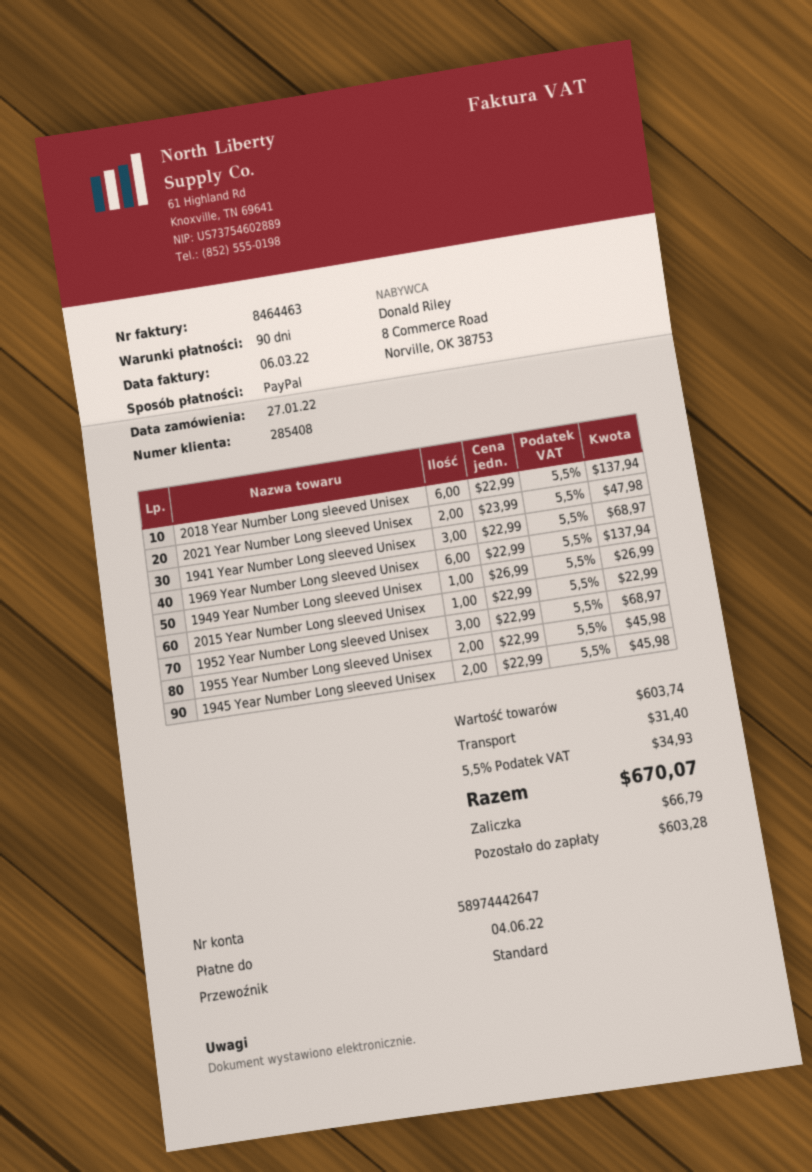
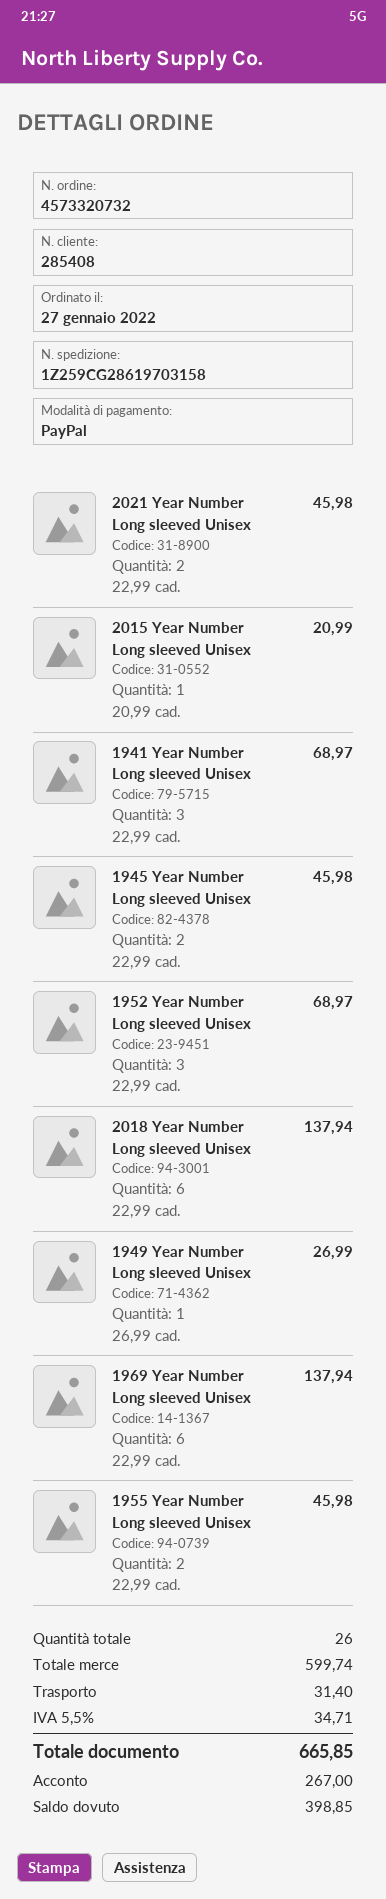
2021 Year Number Long sleeved Unisex: 2 x 23.99 = 47.98 -> 2 x 22.99 = 45.98
2015 Year Number Long sleeved Unisex: 1 x 22.99 = 22.99 -> 1 x 20.99 = 20.99
subtotal: 603.74 -> 599.74
tax: 5.5% = 34.93 -> 5.5% = 34.71
total: 670.07 -> 665.85
deposit: 66.79 -> 267.00
balance: 603.28 -> 398.85

